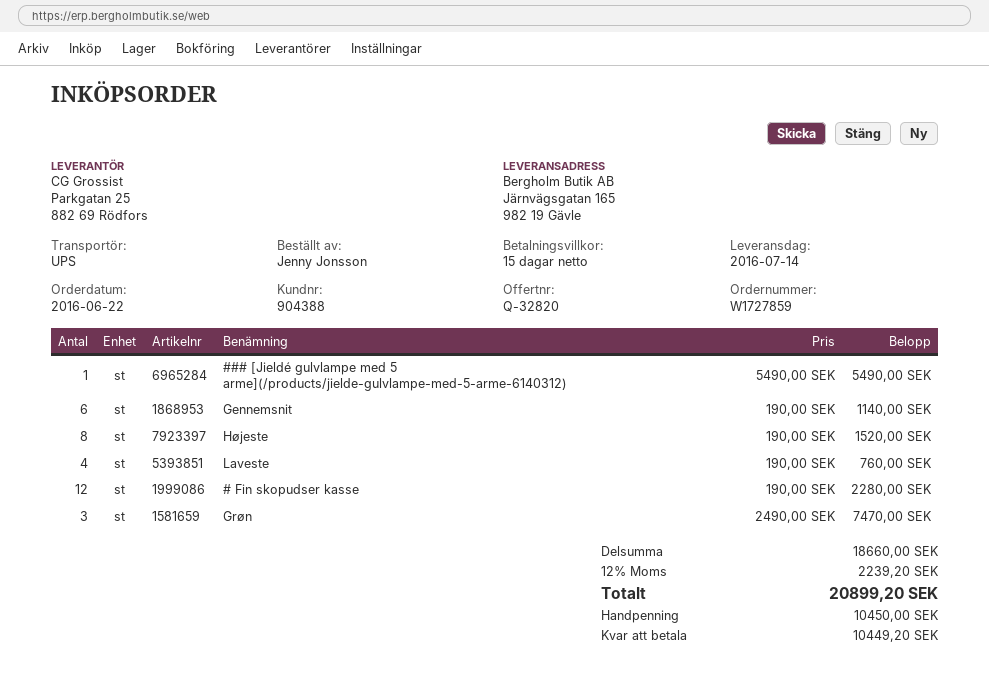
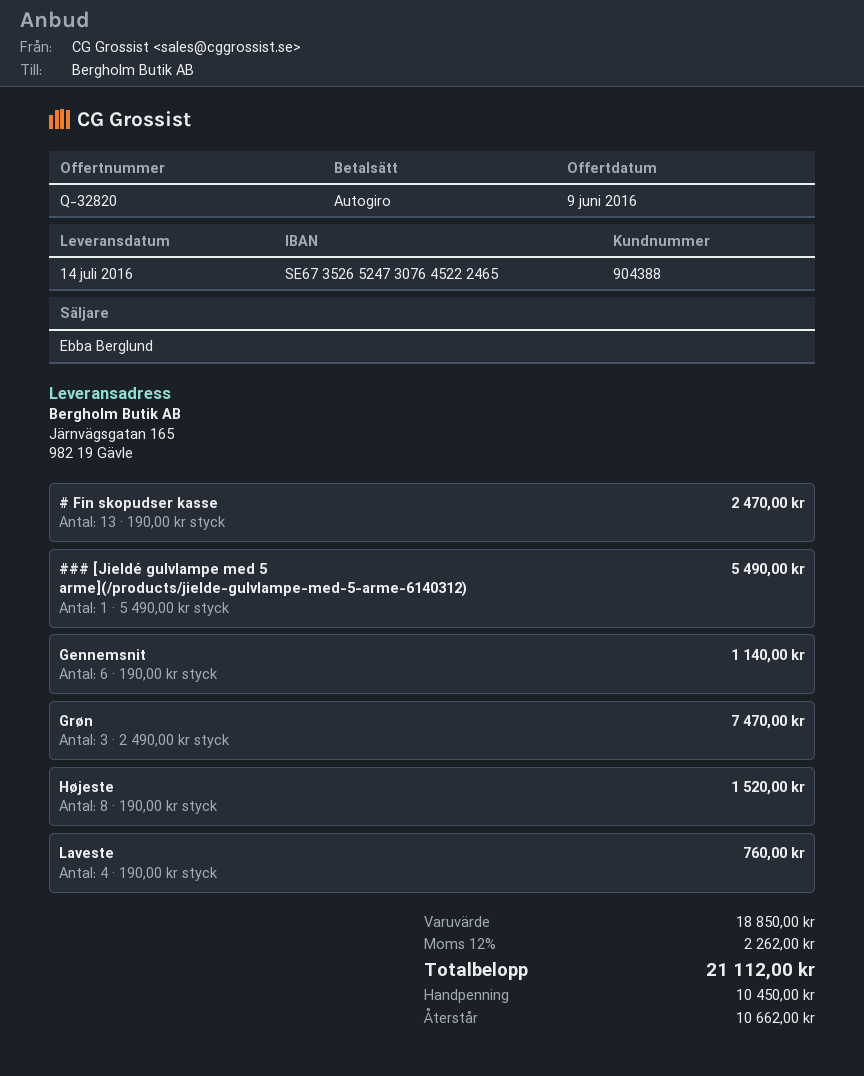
# Fin skopudser kasse: 12 x 190.00 = 2280.00 -> 13 x 190.00 = 2470.00
subtotal: 18660.00 -> 18850.00
tax: 12% = 2239.20 -> 12% = 2262.00
total: 20899.20 -> 21112.00
balance: 10449.20 -> 10662.00

